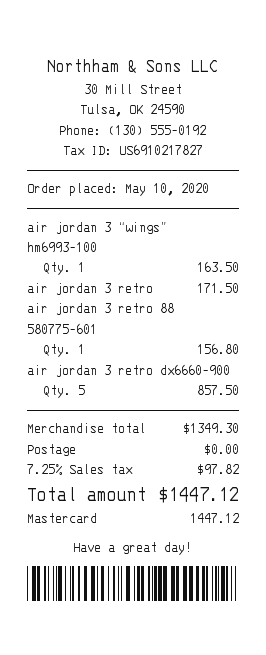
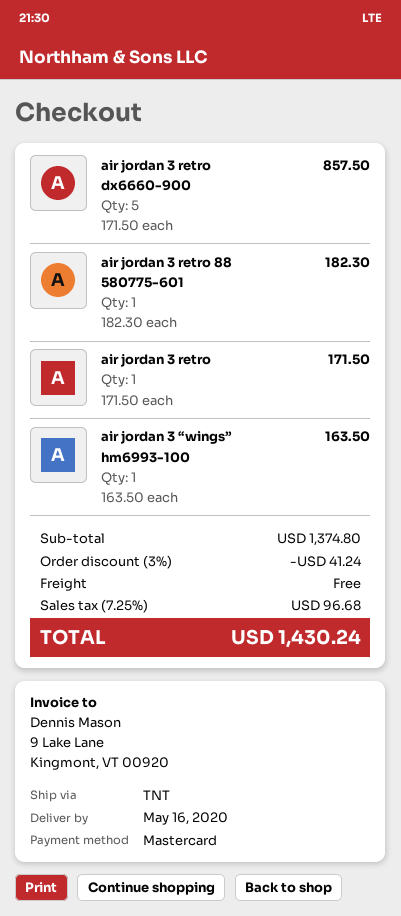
air jordan 3 retro 88 580775-601: 1 for 156.80 -> 1 for 182.30
subtotal: 1349.30 -> 1374.80
discount: none -> 3% = 41.24
tax: 7.25% = 97.82 -> 7.25% = 96.68
total: 1447.12 -> 1430.24

